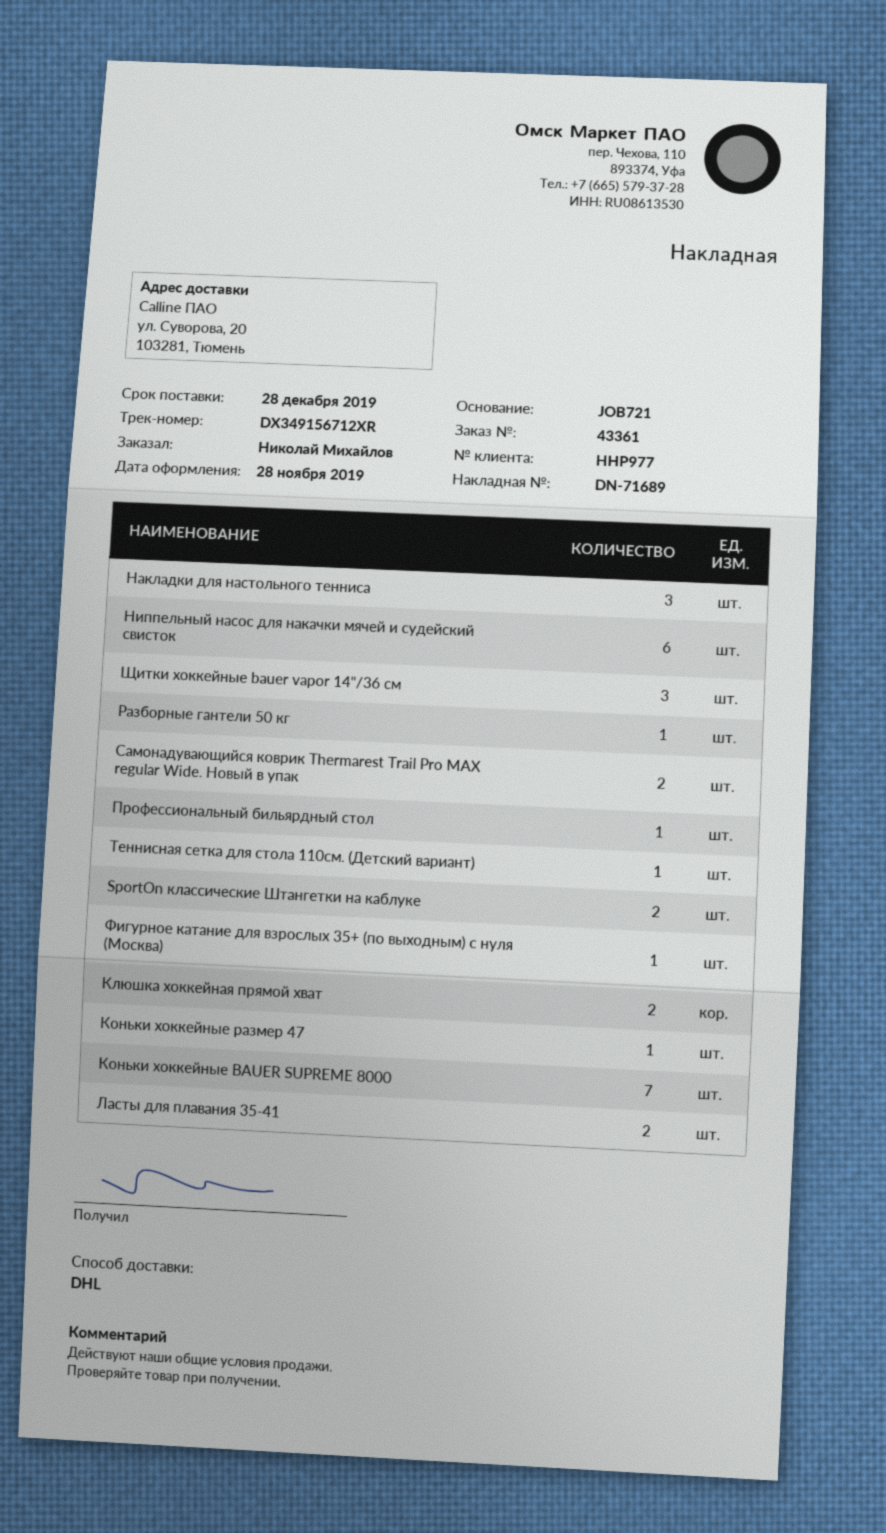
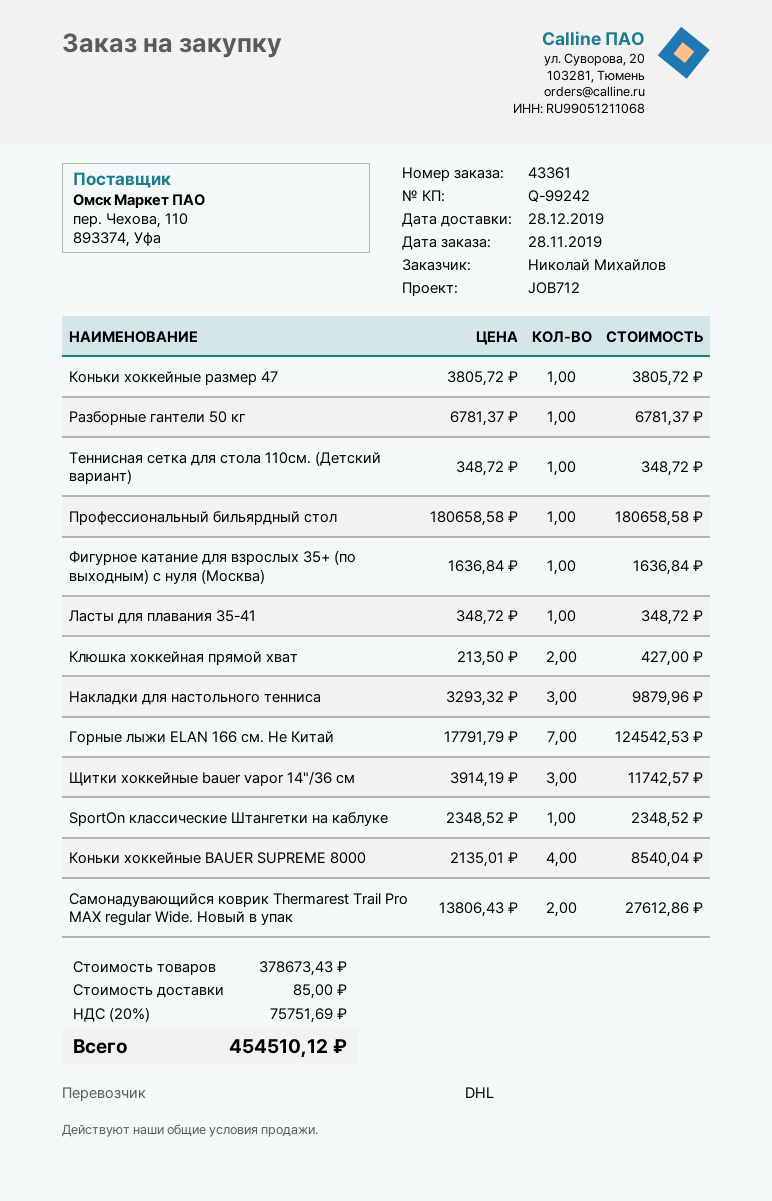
reference: JOB721 -> JOB712
Ниппельный насос для накачки мячей и судейский свисток: 6 -> none
SportOn классические Штангетки на каблуке: 2 -> 1
Коньки хоккейные BAUER SUPREME 8000: 7 -> 4
Ласты для плавания 35-41: 2 -> 1
Горные лыжи ELAN 166 см. Не Китай: none -> 7

